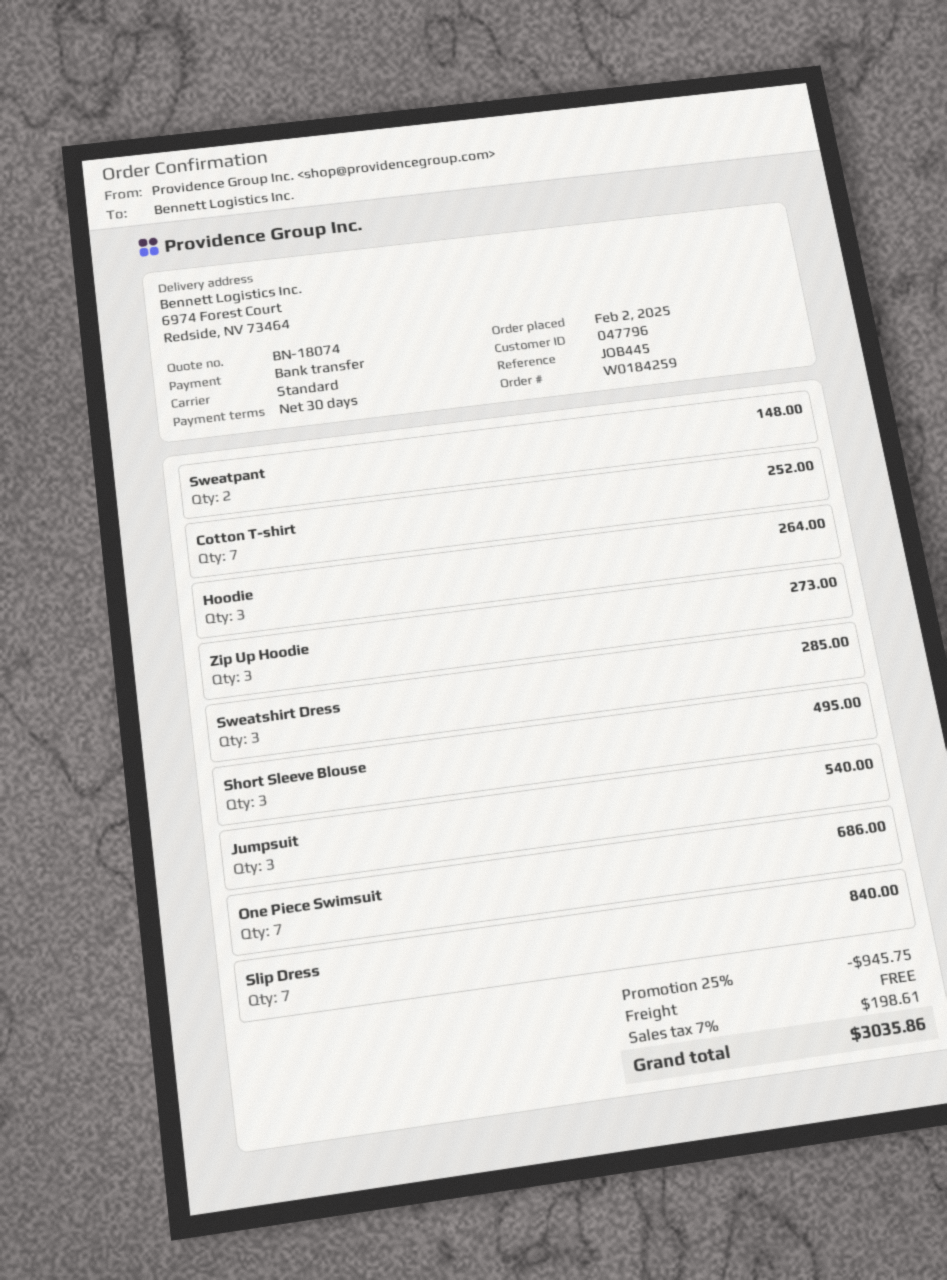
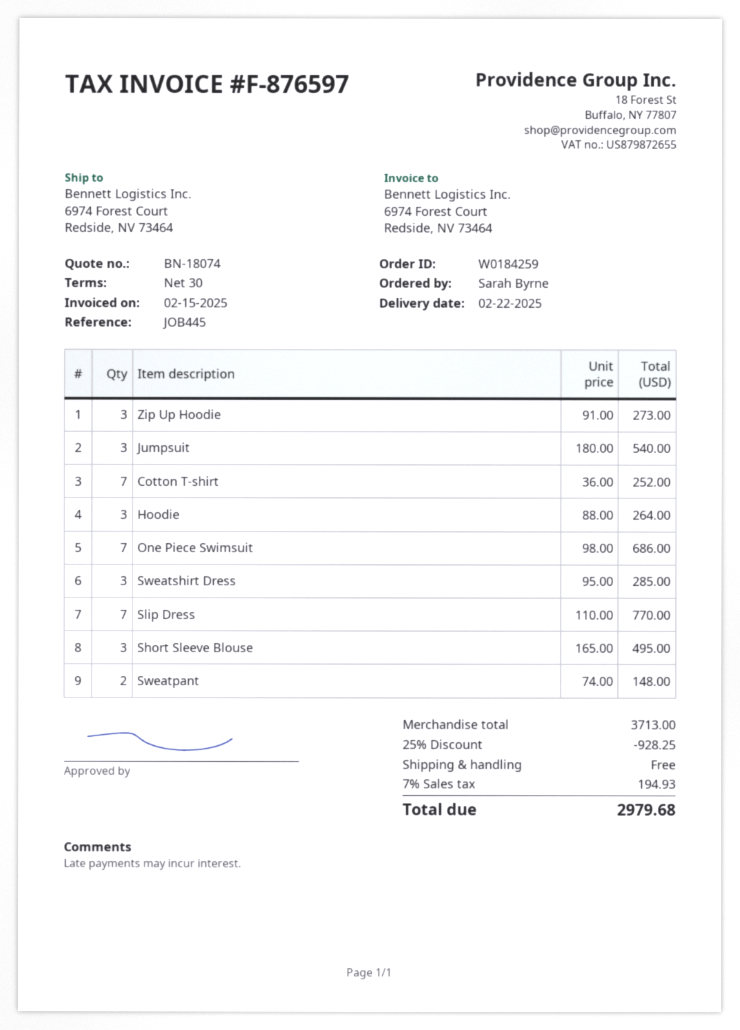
Slip Dress: 7 for 840.00 -> 7 for 770.00
discount: 25% = 945.75 -> 25% = 928.25
tax: 7% = 198.61 -> 7% = 194.93
total: 3035.86 -> 2979.68

